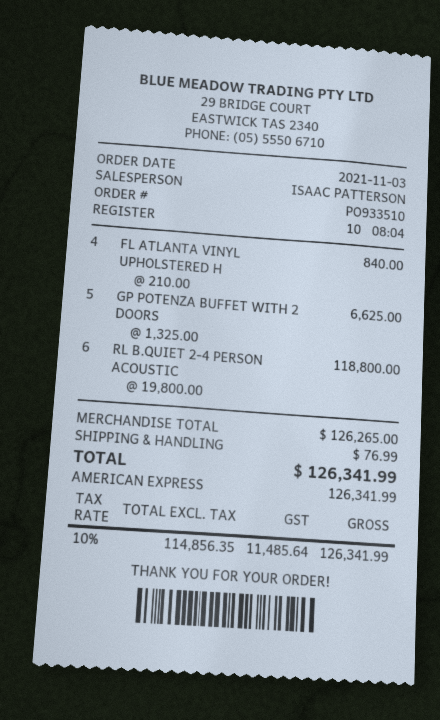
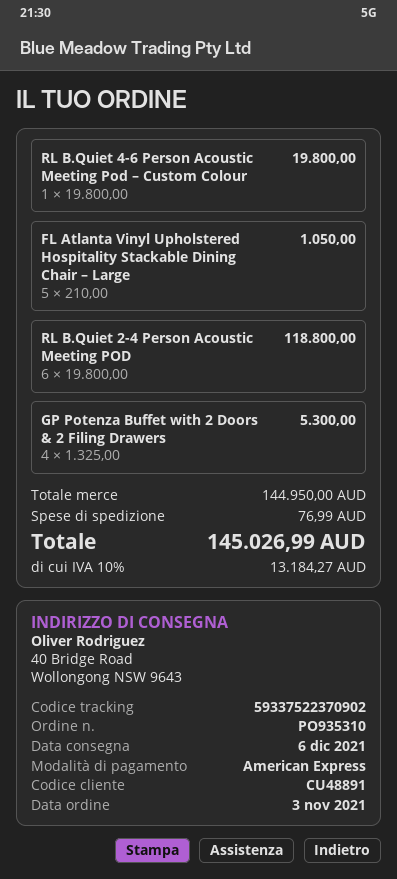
order number: PO933510 -> PO935310
FL ATLANTA VINYL UPHOLSTERED H: 4 x 210.00 = 840.00 -> 5 x 210.00 = 1050.00
GP POTENZA BUFFET WITH 2 DOORS: 5 x 1325.00 = 6625.00 -> 4 x 1325.00 = 5300.00
RL B.Quiet 4-6 Person Acoustic Meeting Pod – Custom Colour: none -> 1 x 19800.00 = 19800.00
subtotal: 126265.00 -> 144950.00
tax: 10% = 11485.64 -> 10% = 13184.27
total: 126341.99 -> 145026.99

